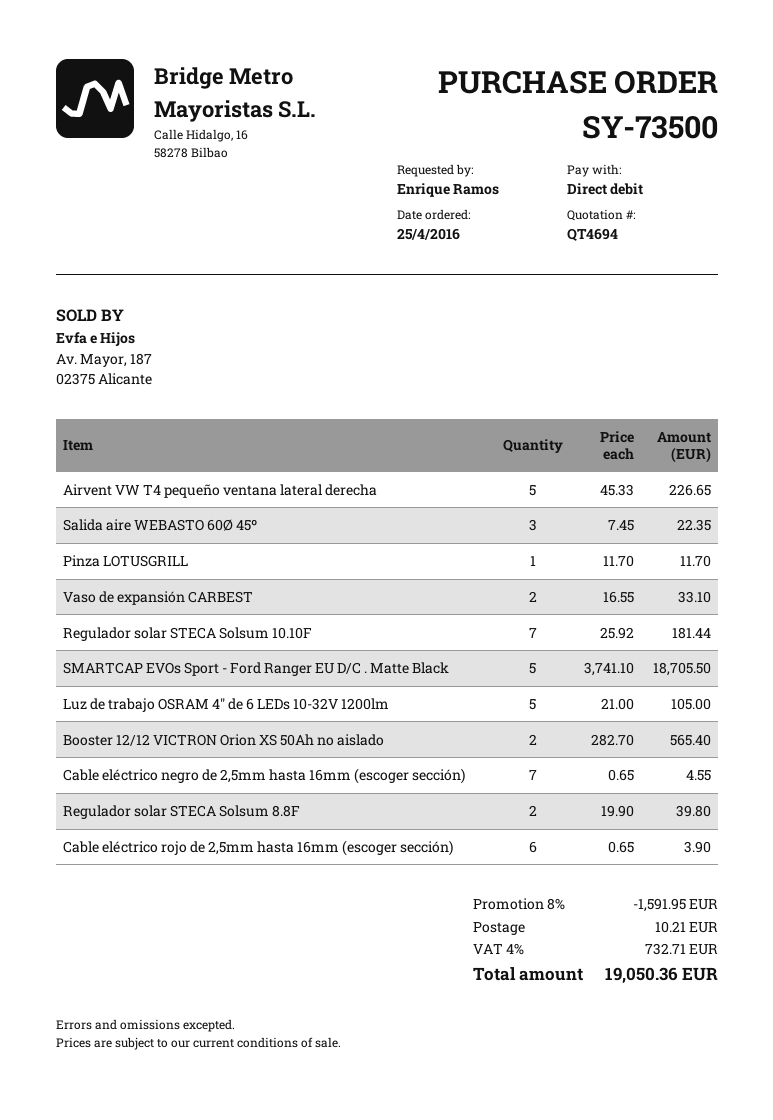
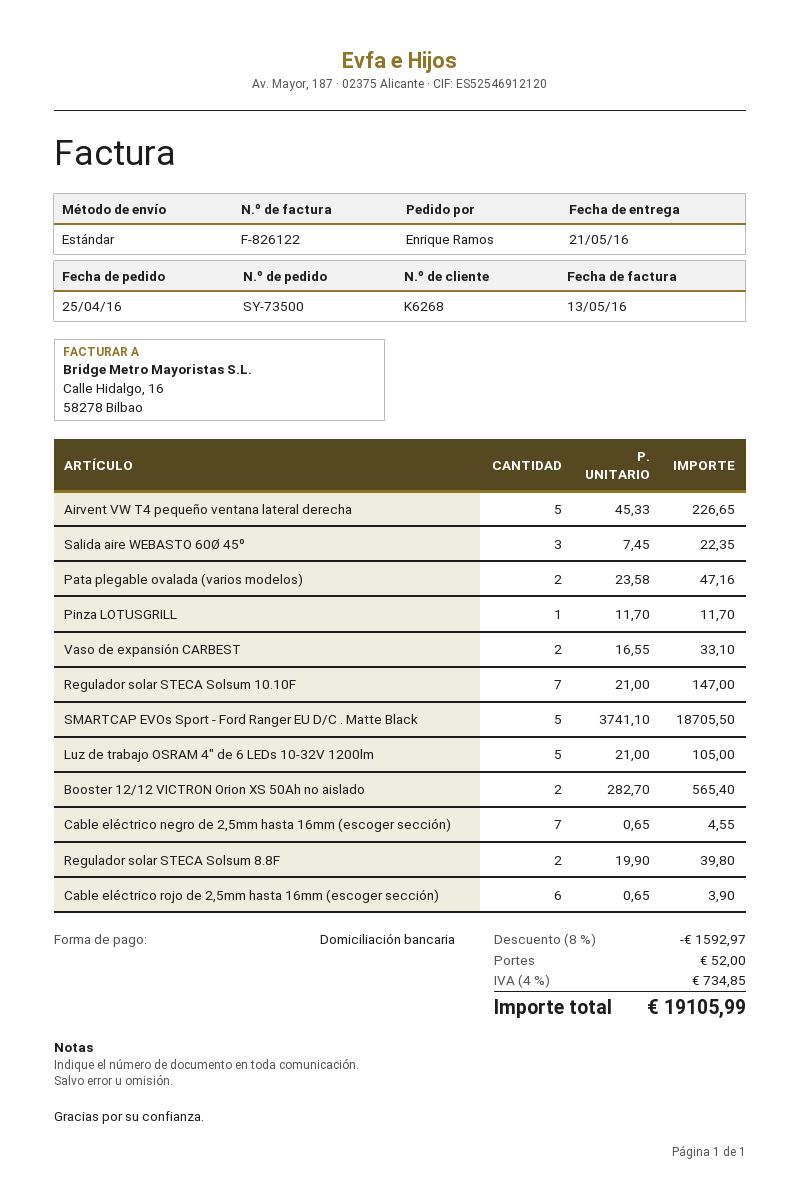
Regulador solar STECA Solsum 10.10F: 7 x 25.92 = 181.44 -> 7 x 21.00 = 147.00
Pata plegable ovalada (varios modelos): none -> 2 x 23.58 = 47.16
discount: 8% = 1591.95 -> 8% = 1592.97
shipping: 10.21 -> 52.00
tax: 4% = 732.71 -> 4% = 734.85
total: 19050.36 -> 19105.99

